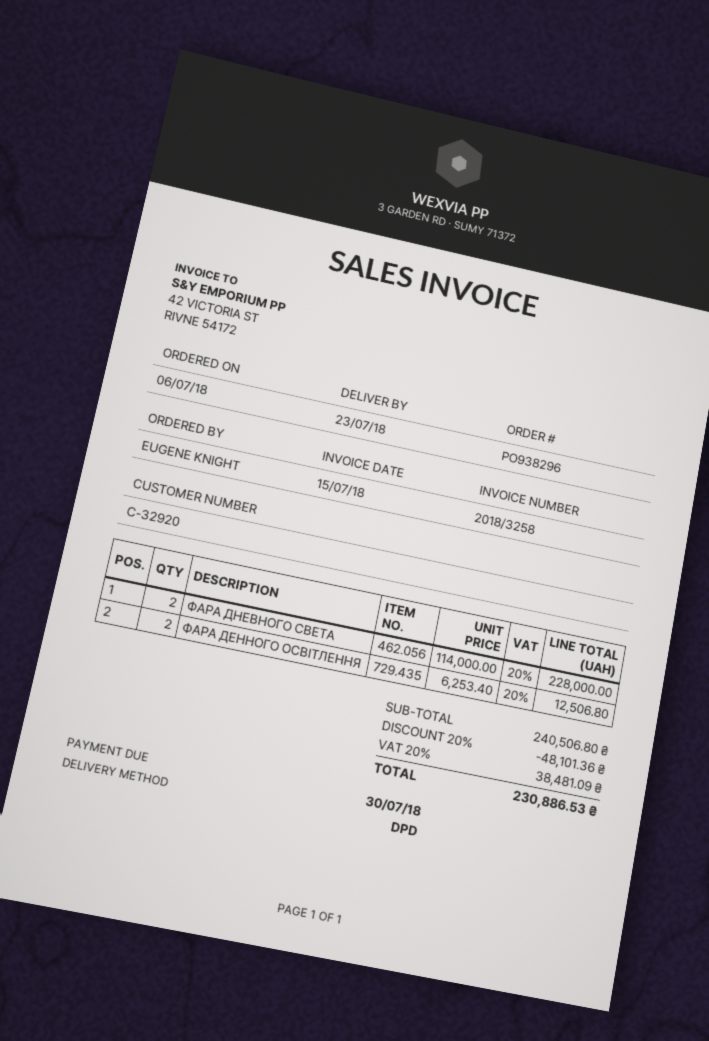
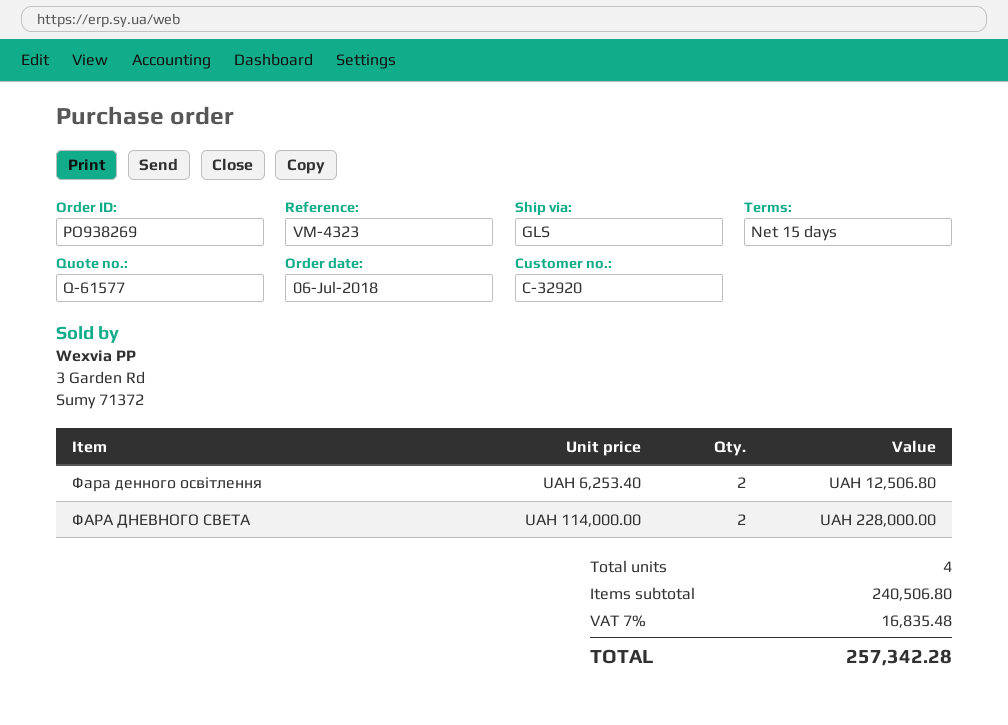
order number: PO938296 -> PO938269
shipping method: DPD -> GLS
discount: 20% = 48101.36 -> none
tax: 20% = 38481.09 -> 7% = 16835.48
total: 230886.53 -> 257342.28

